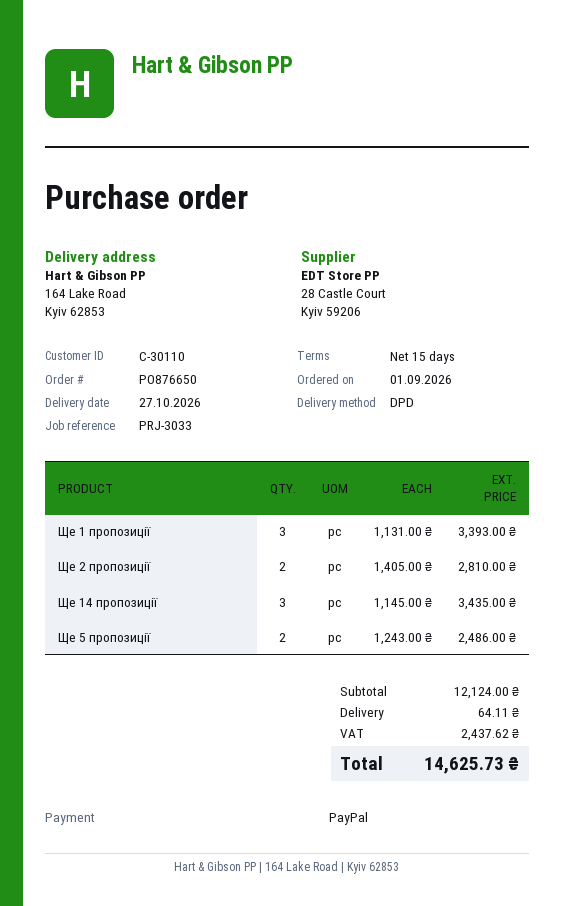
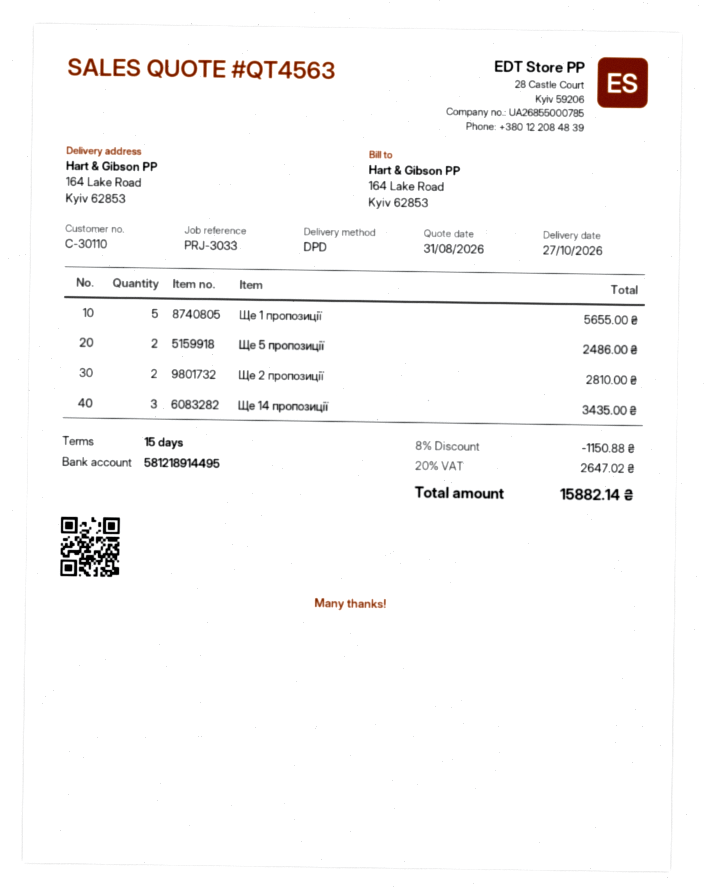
Ще 1 пропозиції: 3 for 3393.00 -> 5 for 5655.00
discount: none -> 8% = 1150.88
shipping: 64.11 -> none
tax: 2437.62 -> 2647.02
total: 14625.73 -> 15882.14

